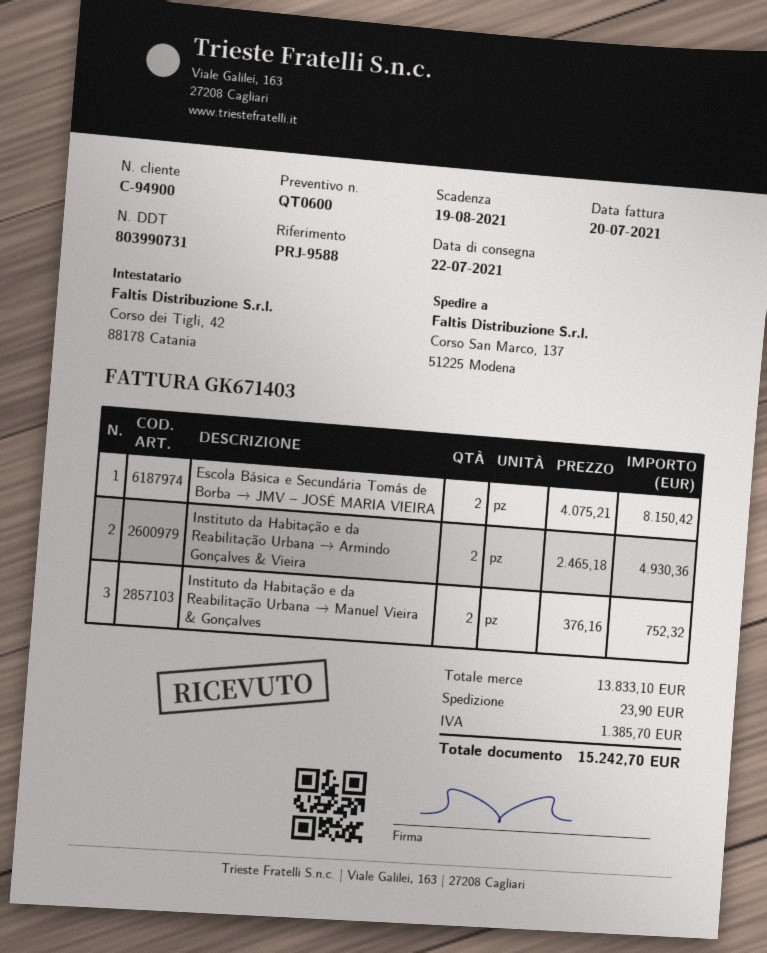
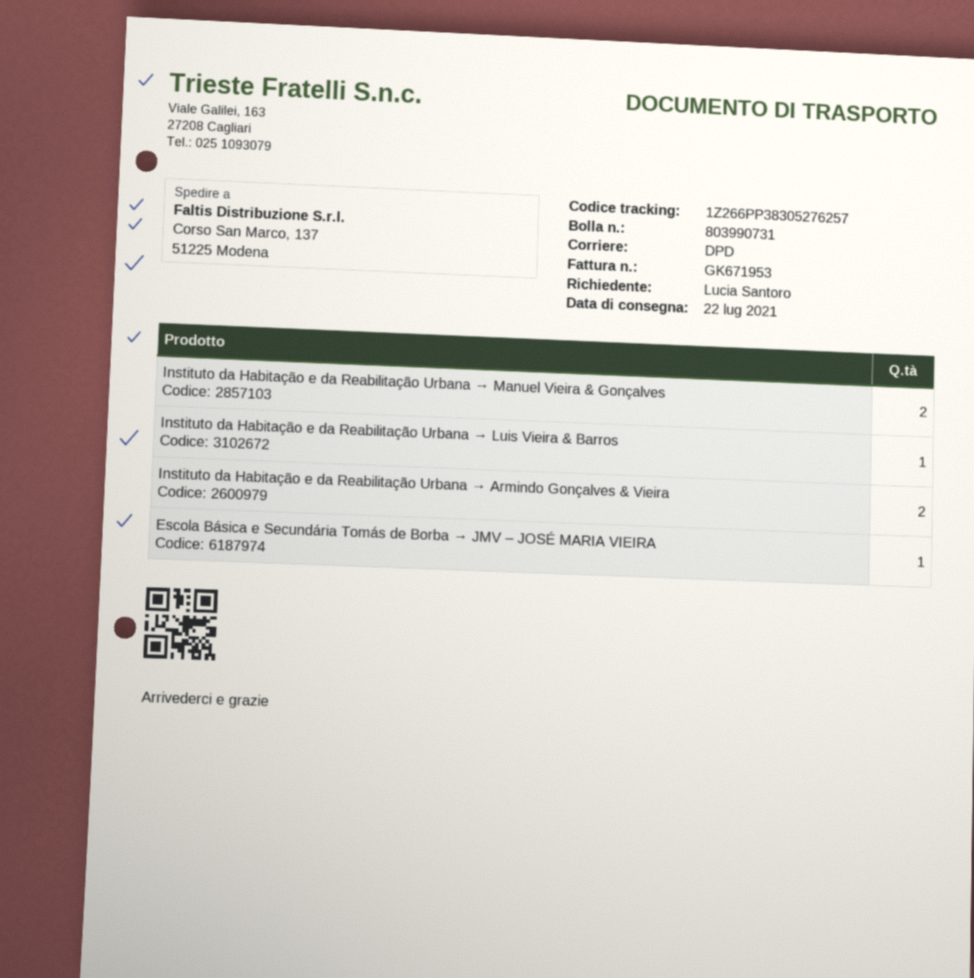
invoice number: GK671403 -> GK671953
Escola Básica e Secundária Tomás de Borba → JMV – JOSÉ MARIA VIEIRA: 2 -> 1
Instituto da Habitação e da Reabilitação Urbana → Luis Vieira & Barros: none -> 1

